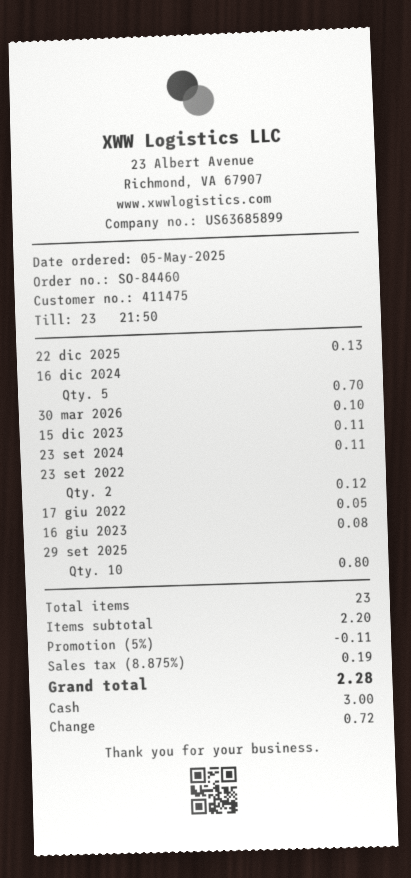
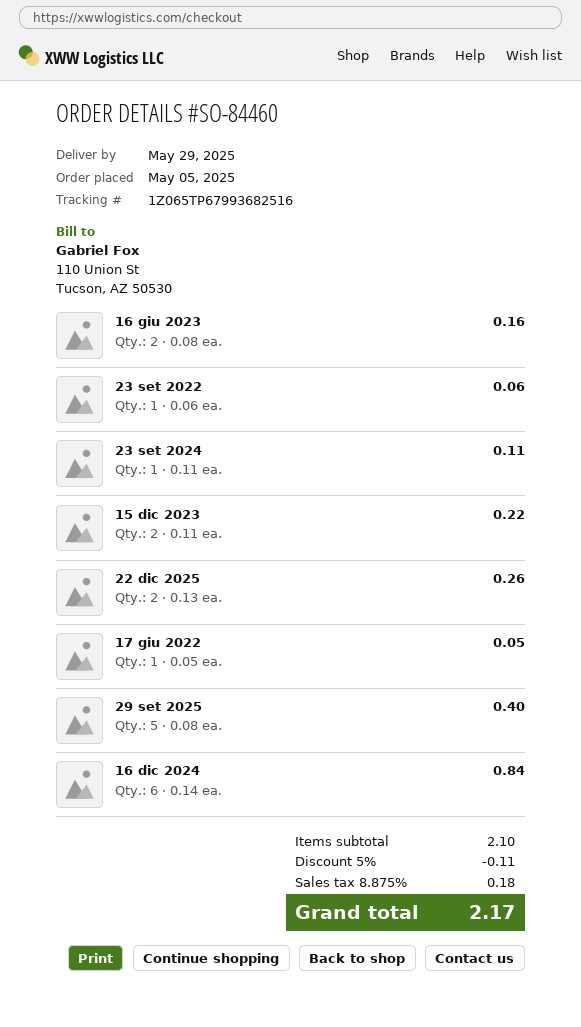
22 dic 2025: 1 for 0.13 -> 2 for 0.26
16 dic 2024: 5 for 0.70 -> 6 for 0.84
30 mar 2026: 1 for 0.10 -> none
15 dic 2023: 1 for 0.11 -> 2 for 0.22
23 set 2022: 2 for 0.12 -> 1 for 0.06
16 giu 2023: 1 for 0.08 -> 2 for 0.16
29 set 2025: 10 for 0.80 -> 5 for 0.40
subtotal: 2.20 -> 2.10
tax: 8.875% = 0.19 -> 8.875% = 0.18
total: 2.28 -> 2.17

